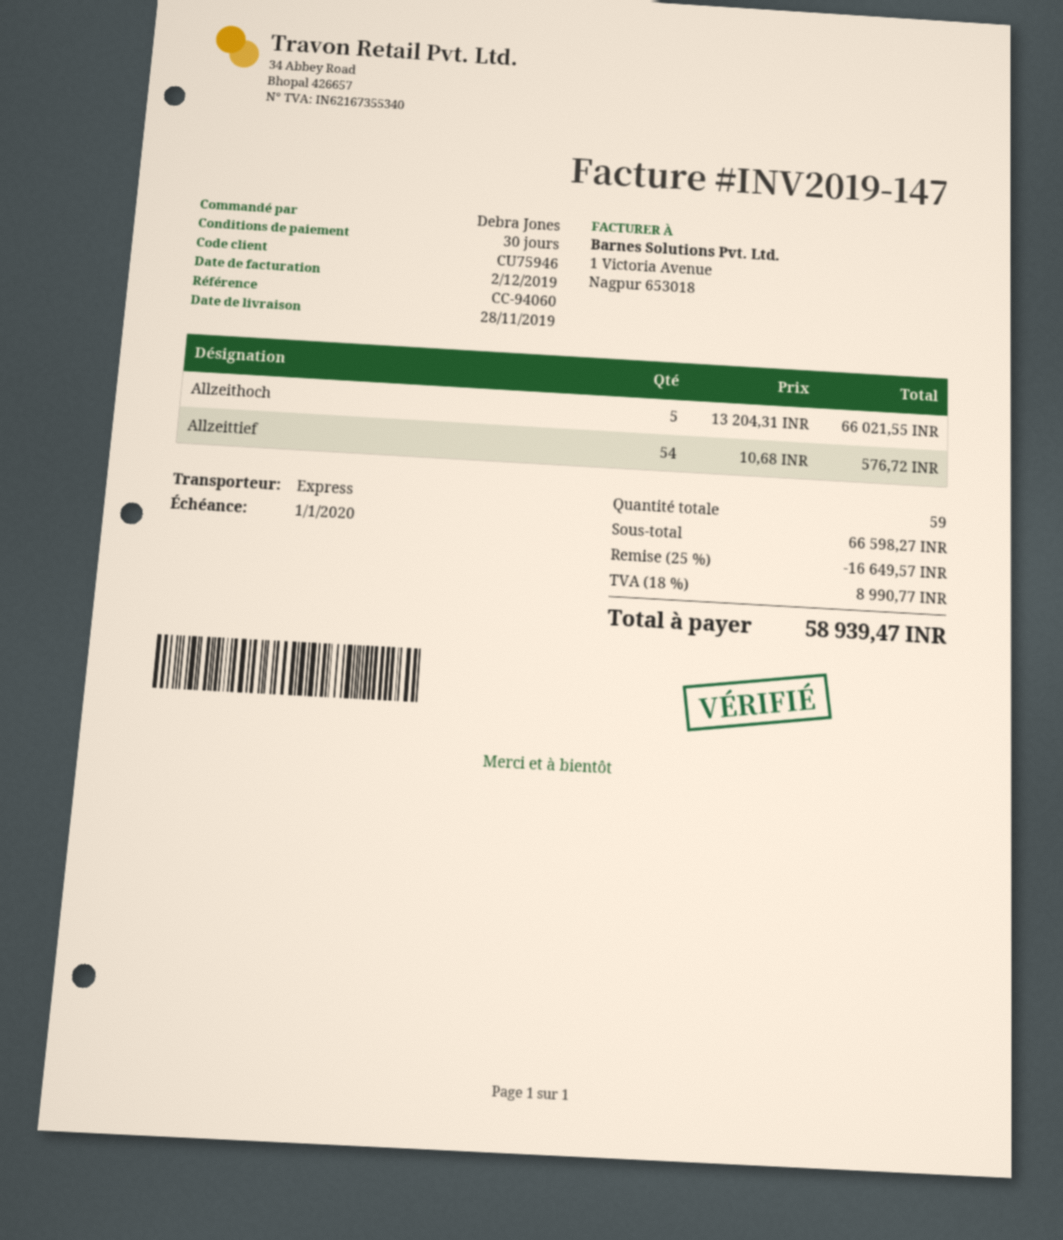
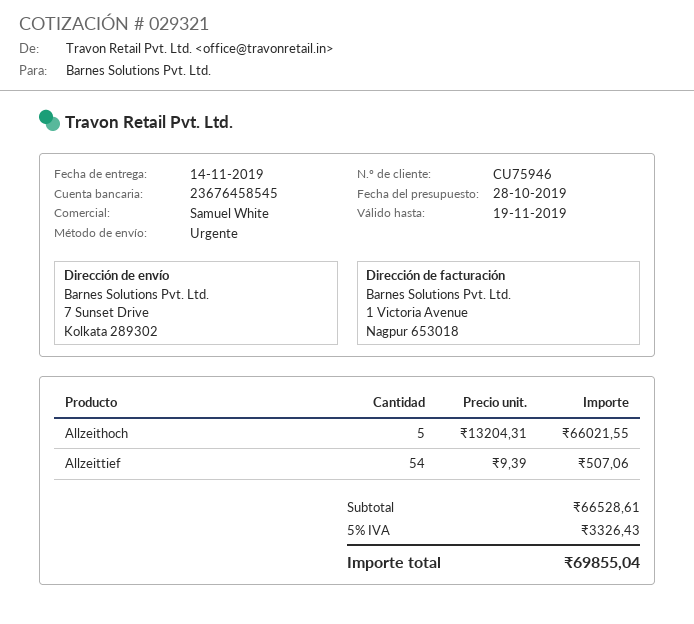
delivery date: 2019-11-28 -> 2019-11-14
Allzeittief: 54 x 10.68 = 576.72 -> 54 x 9.39 = 507.06
subtotal: 66598.27 -> 66528.61
discount: 25% = 16649.57 -> none
tax: 18% = 8990.77 -> 5% = 3326.43
total: 58939.47 -> 69855.04

